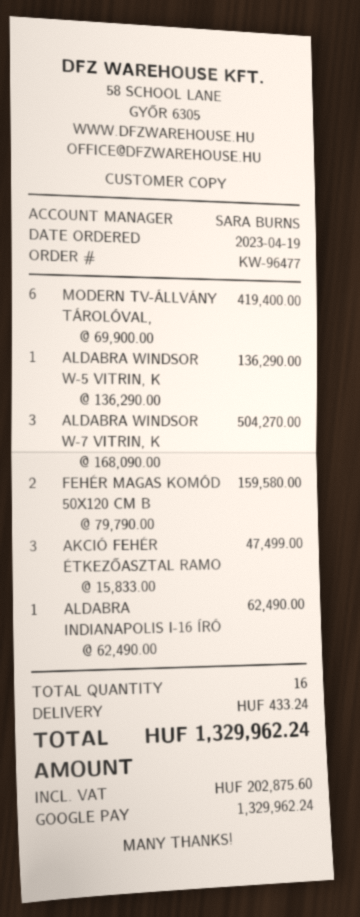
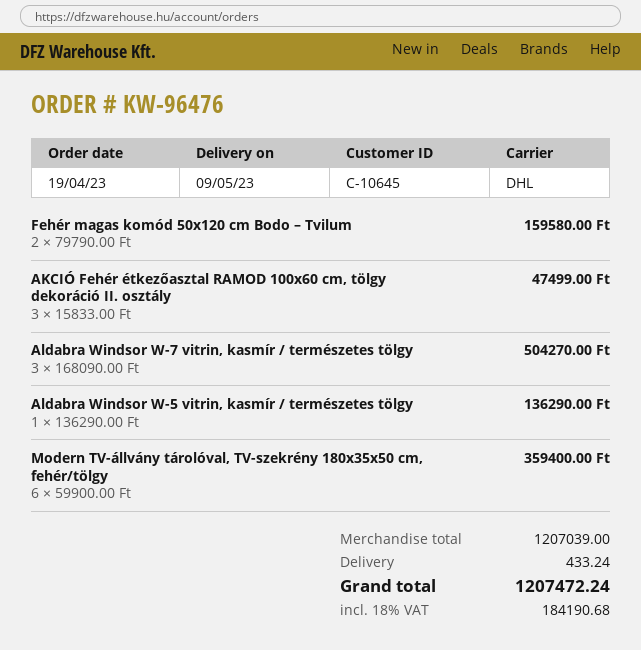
order number: KW-96477 -> KW-96476
MODERN TV-ÁLLVÁNY TÁROLÓVAL,: 6 x 69900.00 = 419400.00 -> 6 x 59900.00 = 359400.00
ALDABRA INDIANAPOLIS I-16 ÍRÓ: 1 x 62490.00 = 62490.00 -> none
tax: 202875.60 -> 184190.68
total: 1329962.24 -> 1207472.24

